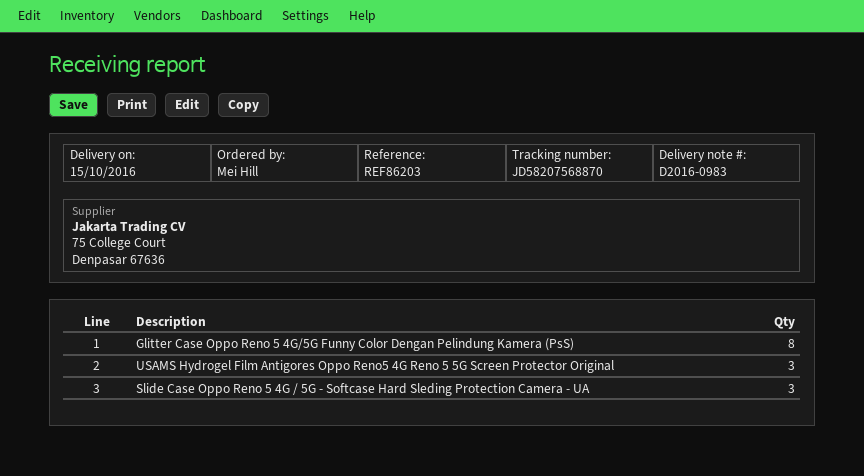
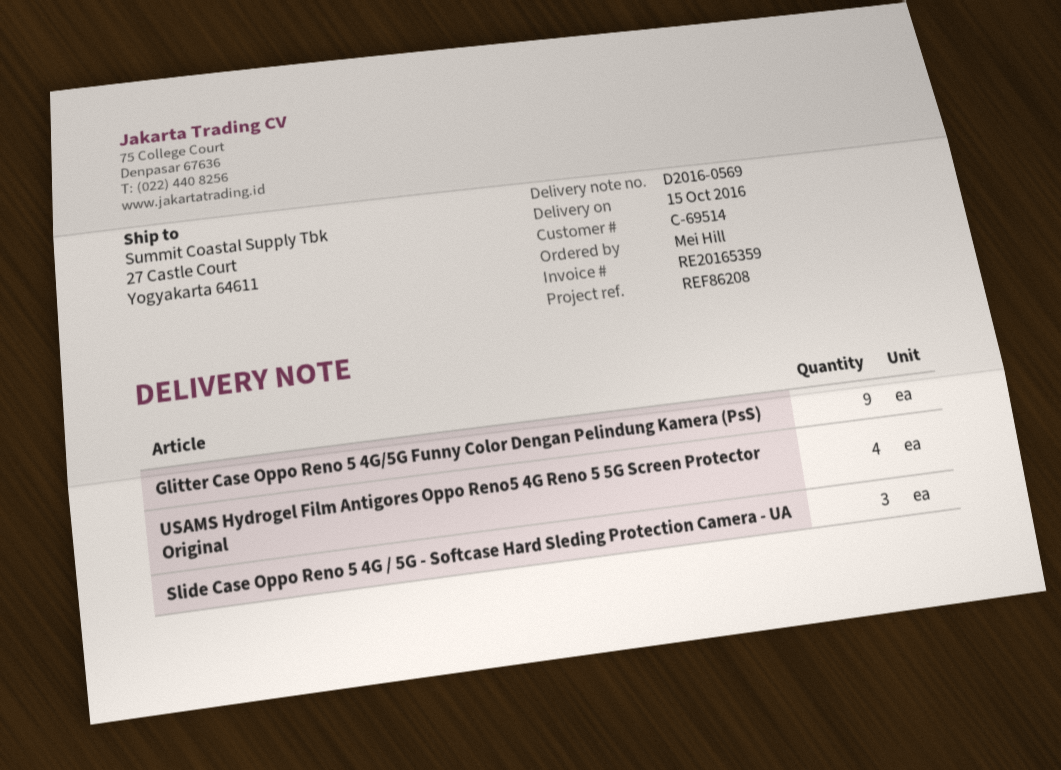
delivery note number: D2016-0983 -> D2016-0569
reference: REF86203 -> REF86208
Glitter Case Oppo Reno 5 4G/5G Funny Color Dengan Pelindung Kamera (PsS): 8 -> 9
USAMS Hydrogel Film Antigores Oppo Reno5 4G Reno 5 5G Screen Protector Original: 3 -> 4

